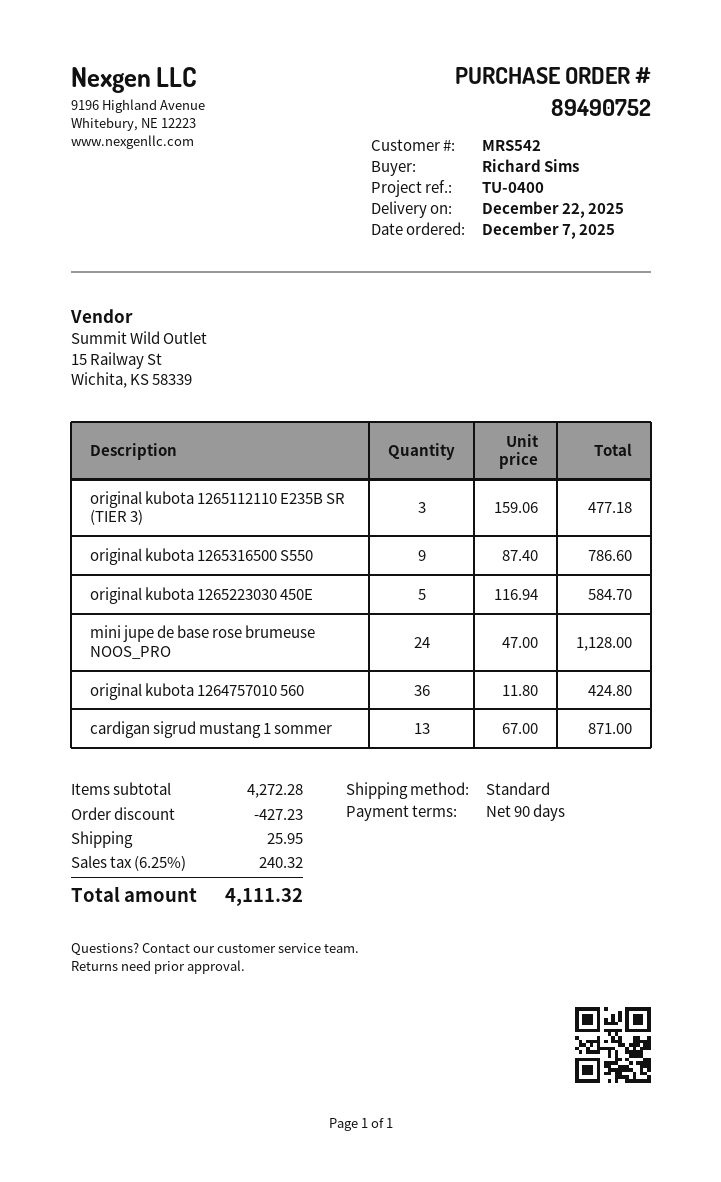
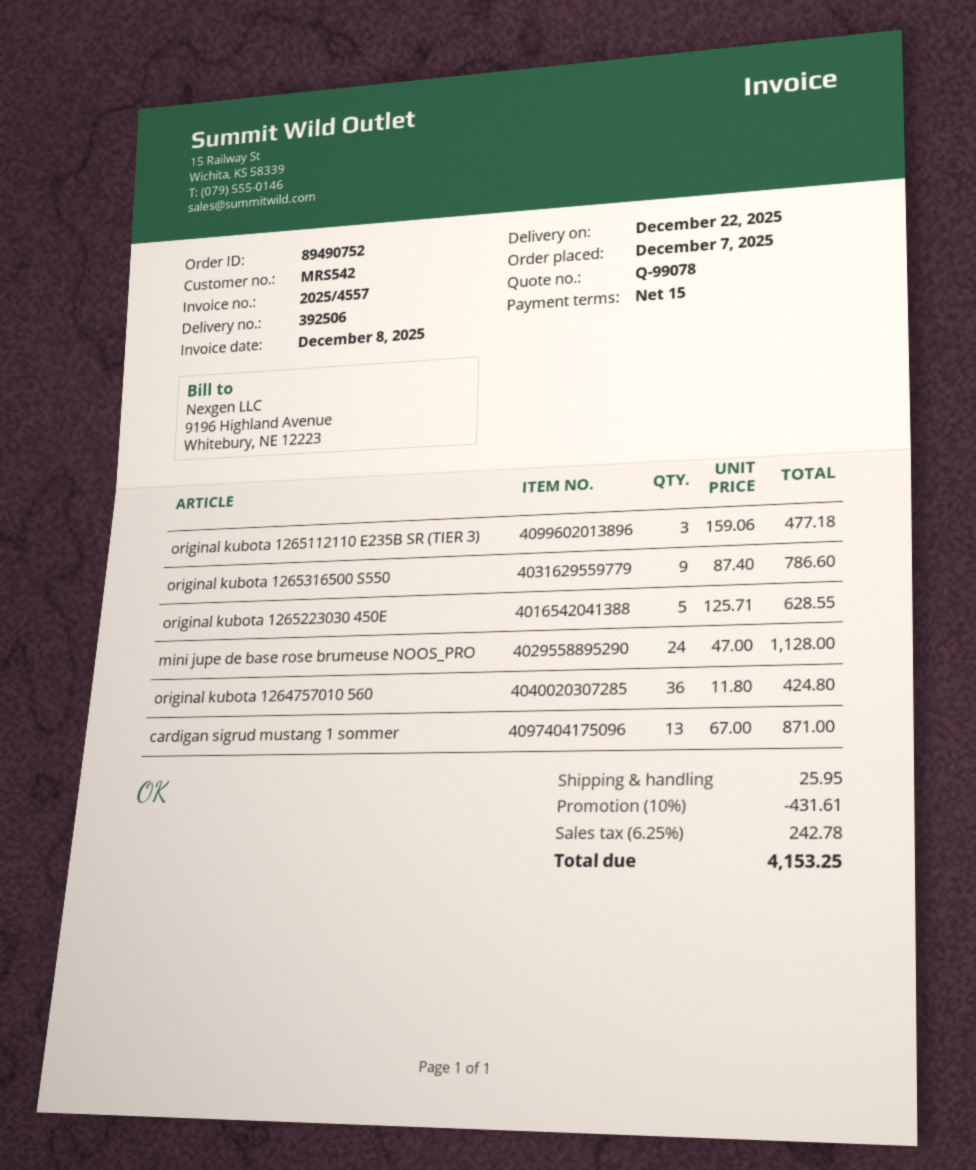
payment terms: 90 days -> 15 days
original kubota 1265223030 450E: 5 x 116.94 = 584.70 -> 5 x 125.71 = 628.55
discount: 427.23 -> 431.61
tax: 6.25% = 240.32 -> 6.25% = 242.78
total: 4111.32 -> 4153.25

